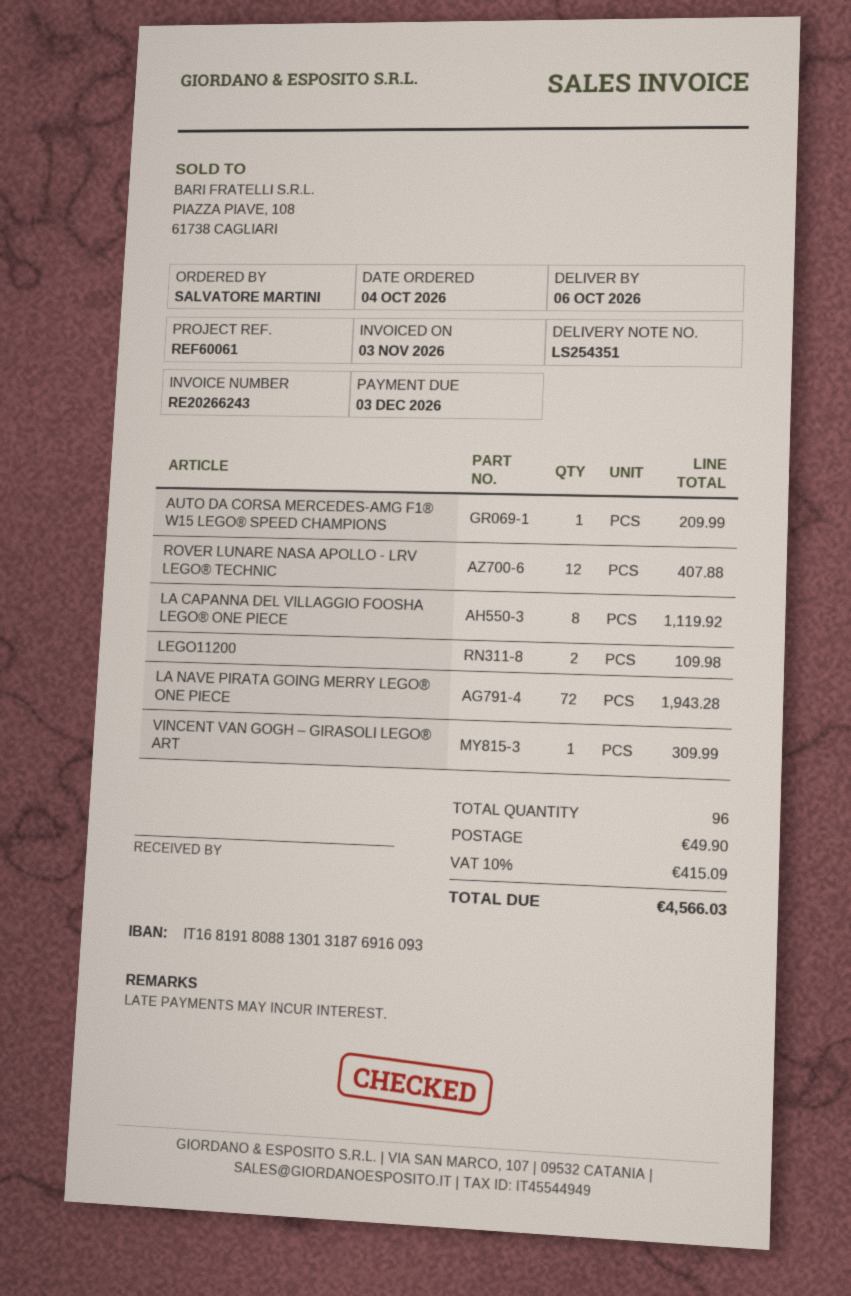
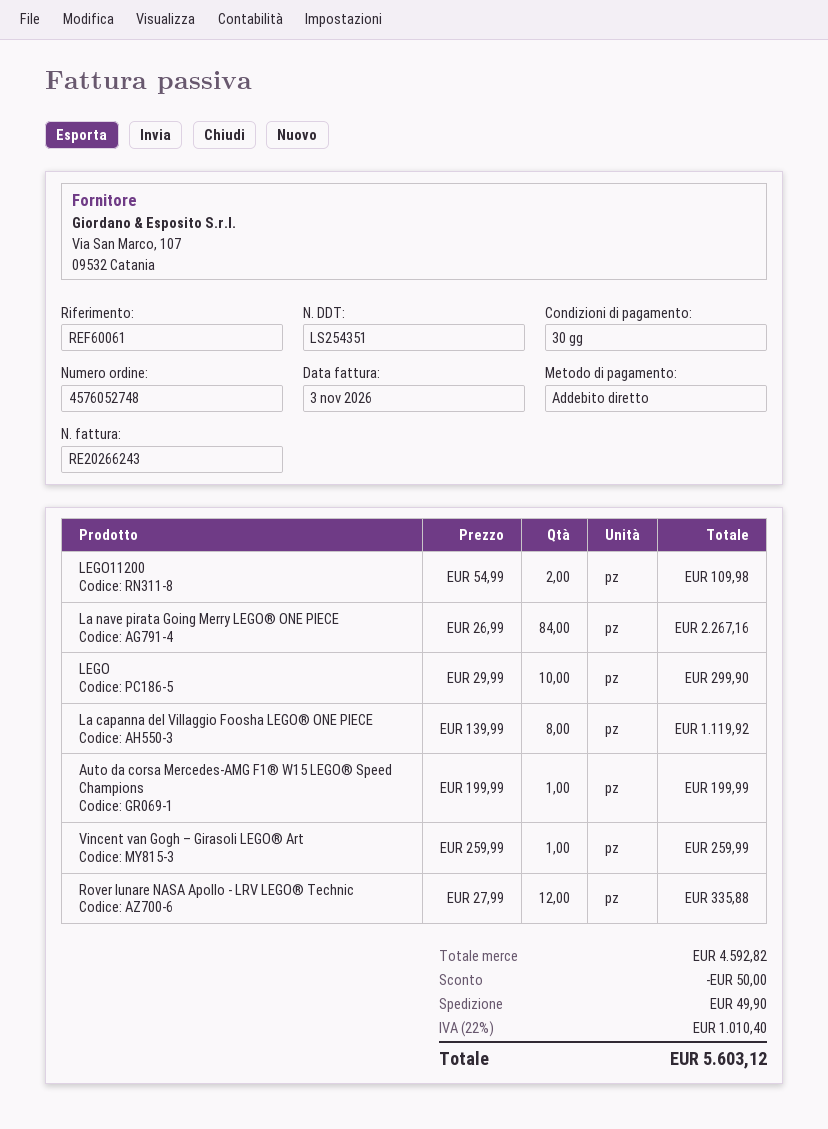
AUTO DA CORSA MERCEDES-AMG F1® W15 LEGO® SPEED CHAMPIONS: 1 for 209.99 -> 1 for 199.99
ROVER LUNARE NASA APOLLO - LRV LEGO® TECHNIC: 12 for 407.88 -> 12 for 335.88
LA NAVE PIRATA GOING MERRY LEGO® ONE PIECE: 72 for 1943.28 -> 84 for 2267.16
VINCENT VAN GOGH – GIRASOLI LEGO® ART: 1 for 309.99 -> 1 for 259.99
LEGO: none -> 10 for 299.90
discount: none -> 50.00
tax: 10% = 415.09 -> 22% = 1010.40
total: 4566.03 -> 5603.12

